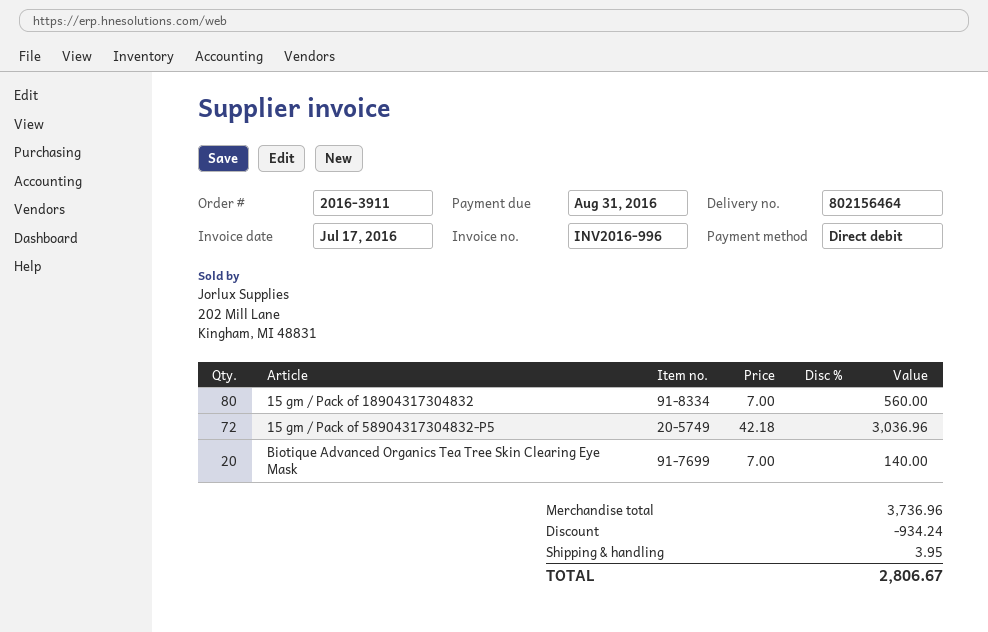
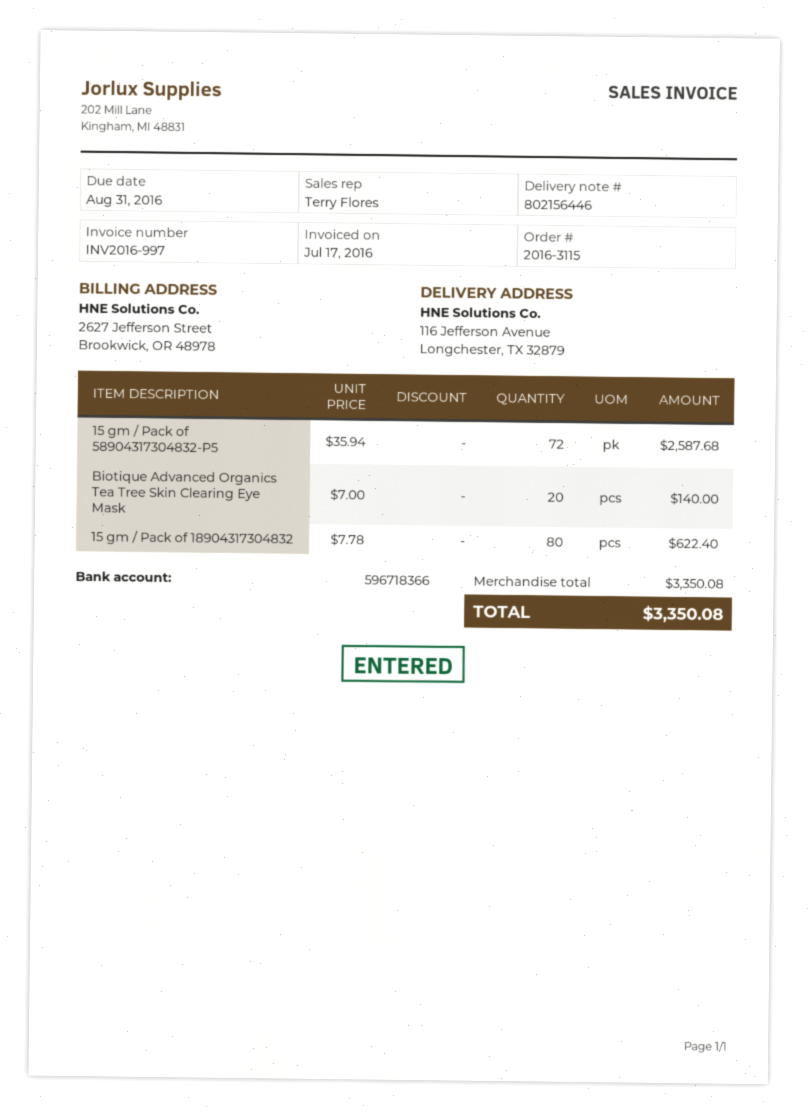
order number: 2016-3911 -> 2016-3115
delivery note number: 802156464 -> 802156446
invoice number: INV2016-996 -> INV2016-997
15 gm / Pack of 18904317304832: 80 x 7.00 = 560.00 -> 80 x 7.78 = 622.40
15 gm / Pack of 58904317304832-P5: 72 x 42.18 = 3036.96 -> 72 x 35.94 = 2587.68
subtotal: 3736.96 -> 3350.08
discount: 934.24 -> none
shipping: 3.95 -> none
total: 2806.67 -> 3350.08

